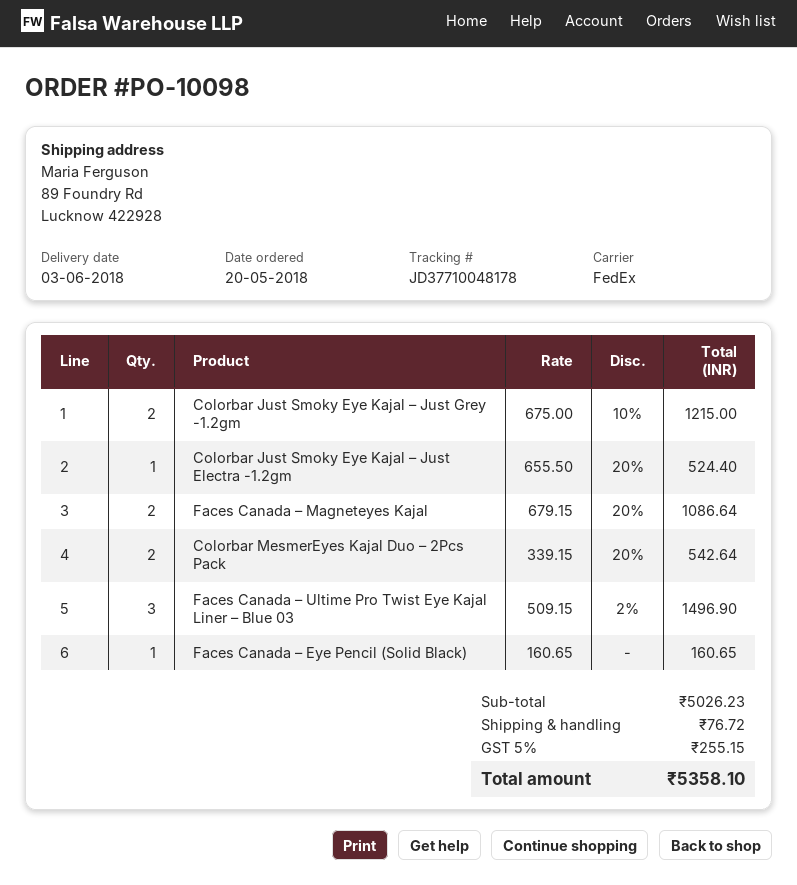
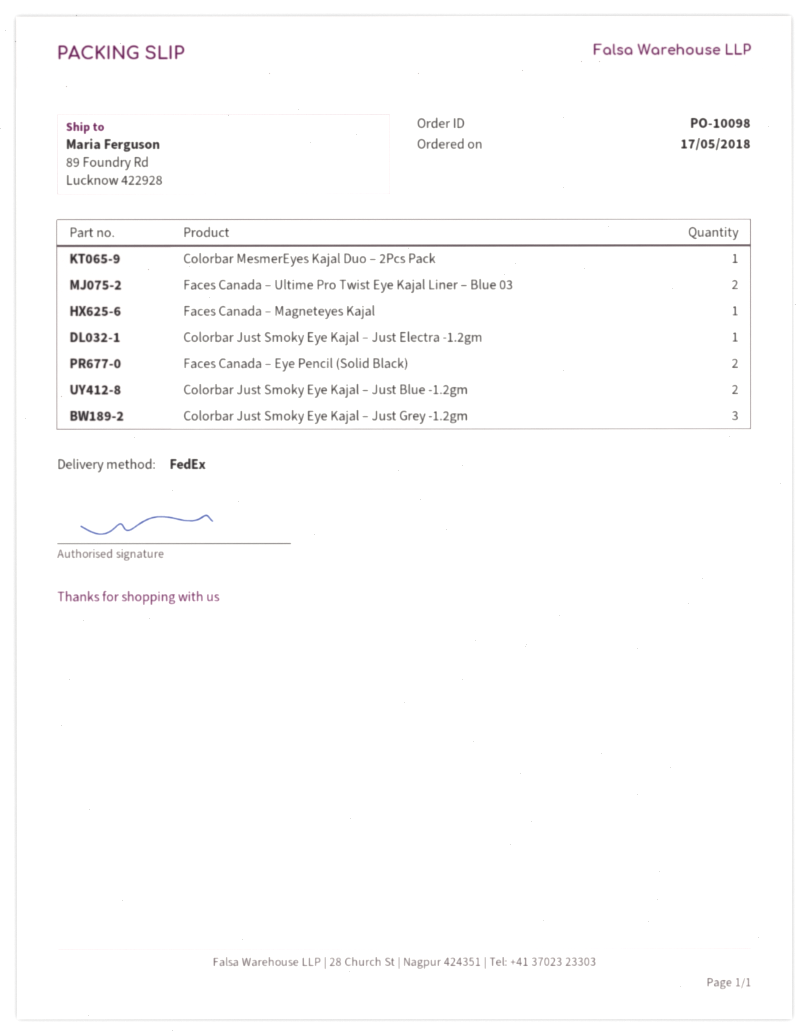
order date: 2018-05-20 -> 2018-05-17
Colorbar Just Smoky Eye Kajal – Just Grey -1.2gm: 2 -> 3
Faces Canada – Magneteyes Kajal: 2 -> 1
Colorbar MesmerEyes Kajal Duo – 2Pcs Pack: 2 -> 1
Faces Canada – Ultime Pro Twist Eye Kajal Liner – Blue 03: 3 -> 2
Faces Canada – Eye Pencil (Solid Black): 1 -> 2
Colorbar Just Smoky Eye Kajal – Just Blue -1.2gm: none -> 2

